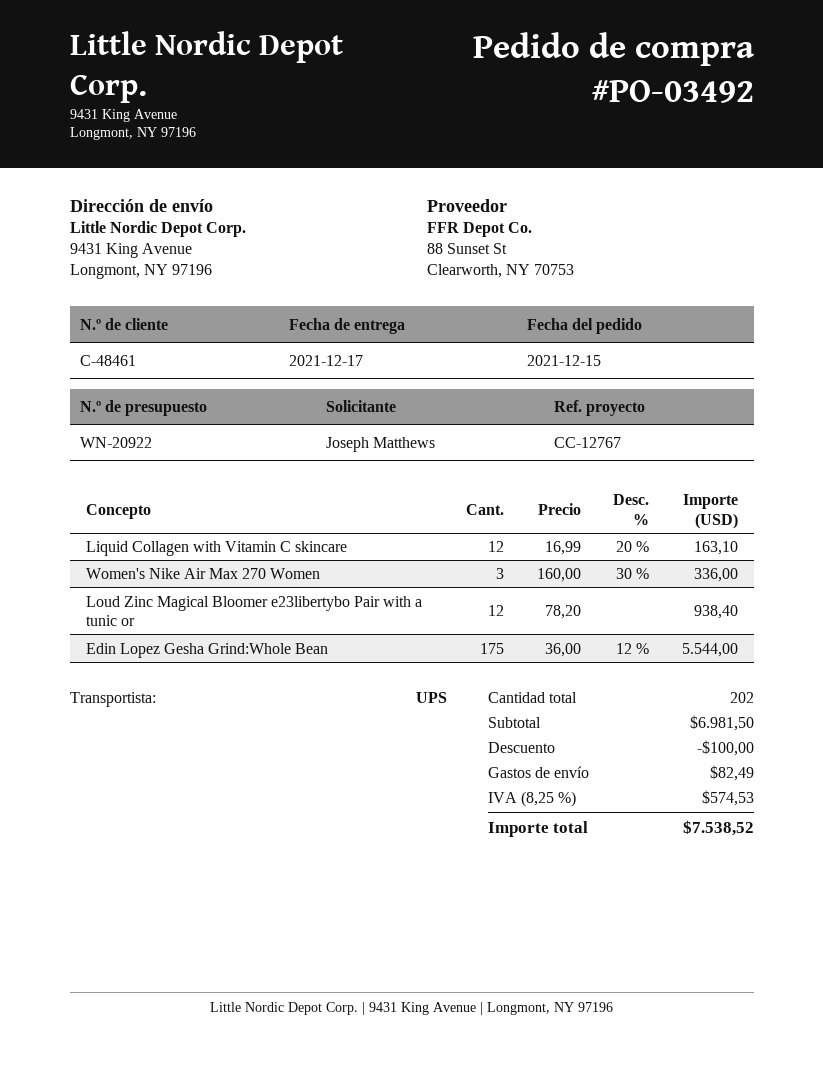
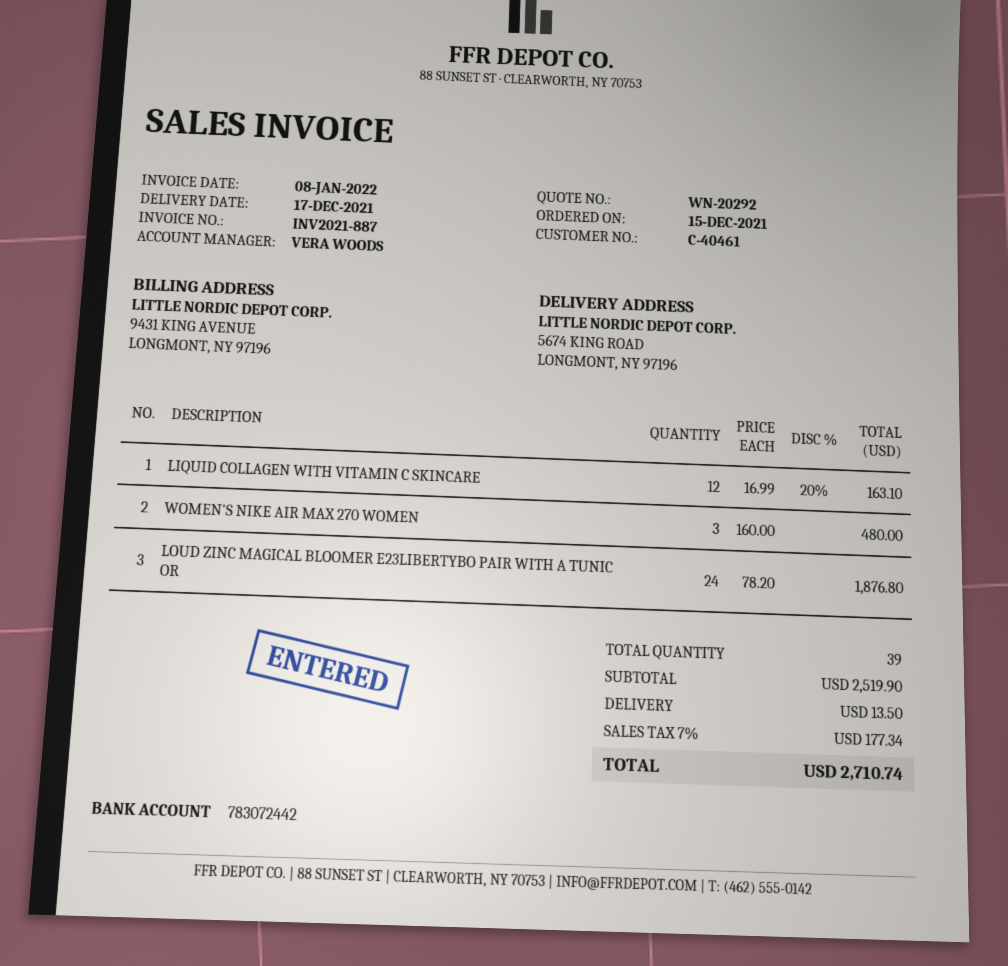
quote number: WN-20922 -> WN-20292
customer number: C-48461 -> C-40461
ship to: 9431 King Avenue, Longmont, NY 97196 -> 5674 KING ROAD, LONGMONT, NY 97196
Women's Nike Air Max 270 Women: 3 x 160.00 - 30% = 336.00 -> 3 x 160.00 = 480.00
Loud Zinc Magical Bloomer e23libertybo Pair with a tunic or: 12 x 78.20 = 938.40 -> 24 x 78.20 = 1876.80
Edin Lopez Gesha Grind:Whole Bean: 175 x 36.00 - 12% = 5544.00 -> none
total quantity: 202 -> 39
subtotal: 6981.50 -> 2519.90
discount: 100.00 -> none
shipping: 82.49 -> 13.50
tax: 8.25% = 574.53 -> 7% = 177.34
total: 7538.52 -> 2710.74

